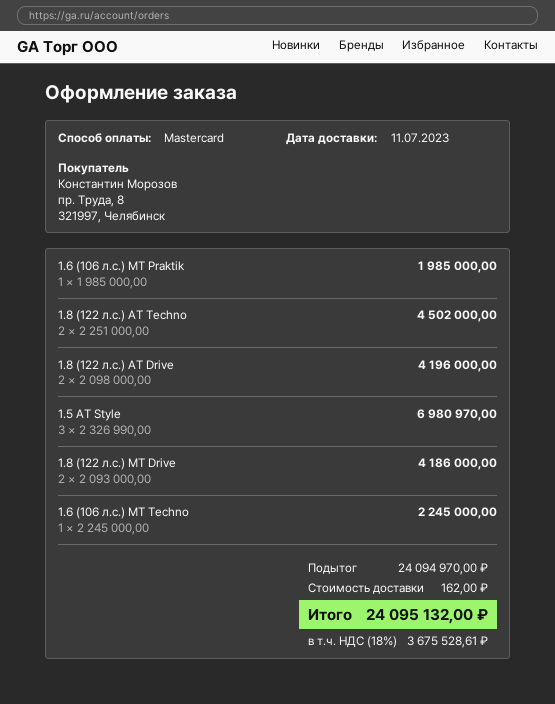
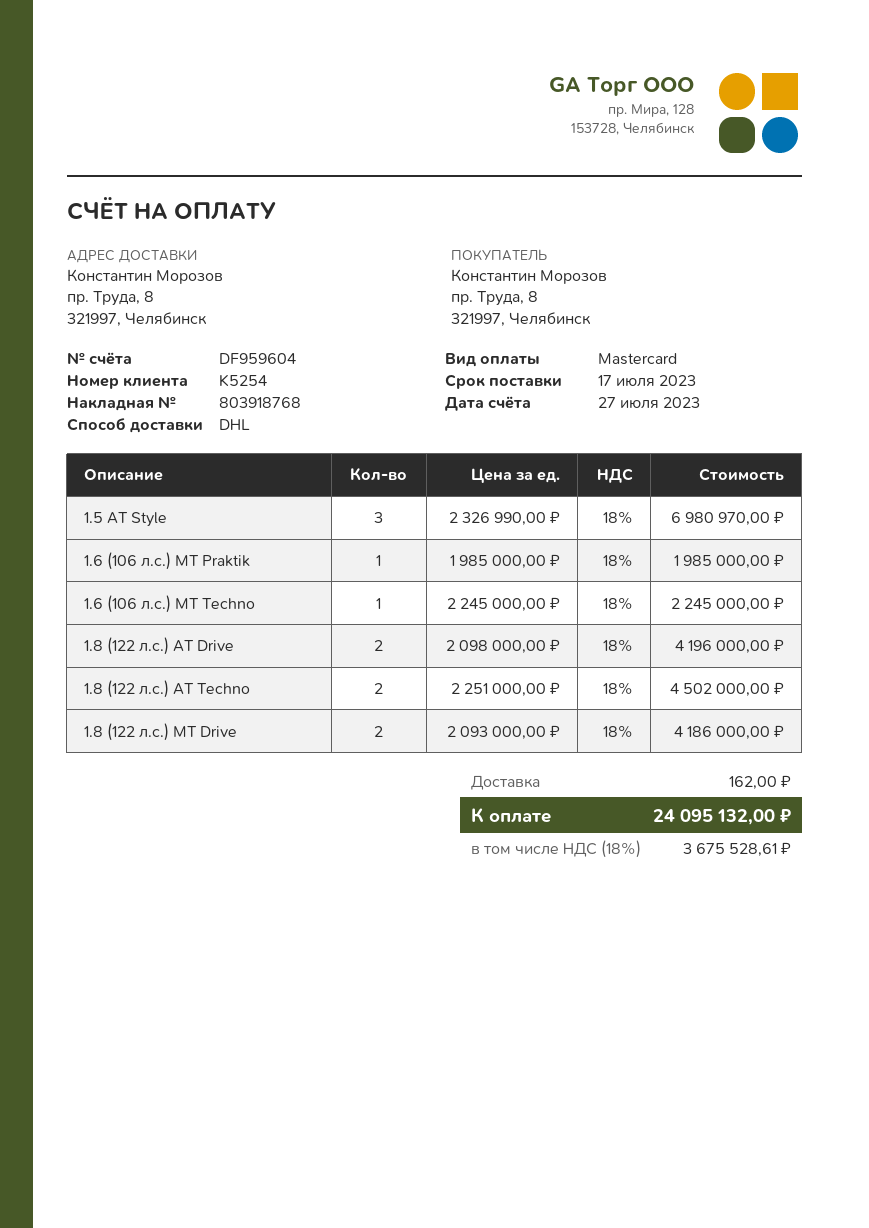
delivery date: 2023-07-11 -> 2023-07-17

